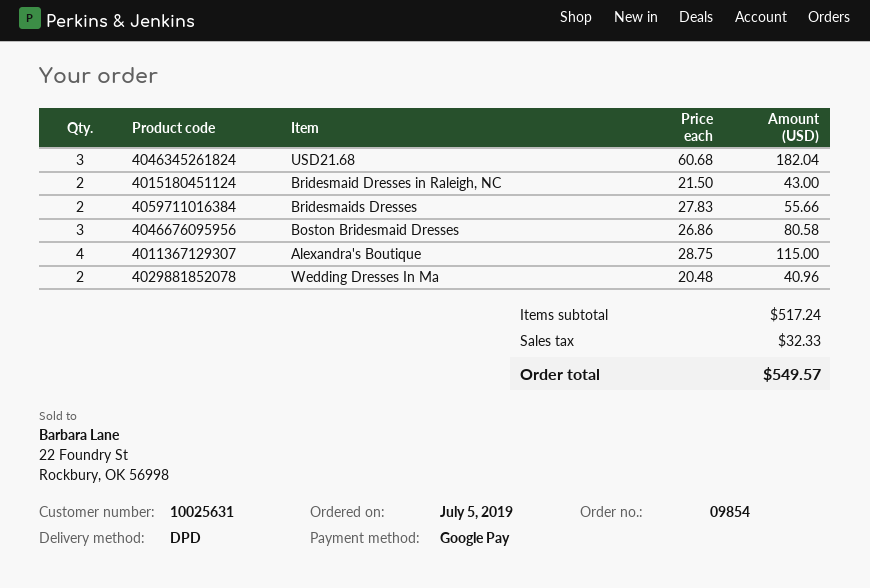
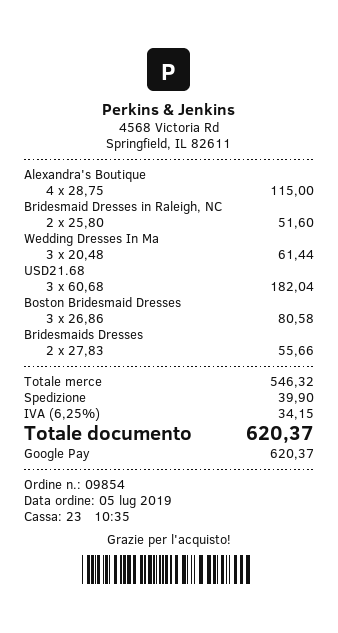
Bridesmaid Dresses in Raleigh, NC: 2 x 21.50 = 43.00 -> 2 x 25.80 = 51.60
Wedding Dresses In Ma: 2 x 20.48 = 40.96 -> 3 x 20.48 = 61.44
subtotal: 517.24 -> 546.32
shipping: none -> 39.90
tax: 32.33 -> 34.15
total: 549.57 -> 620.37

